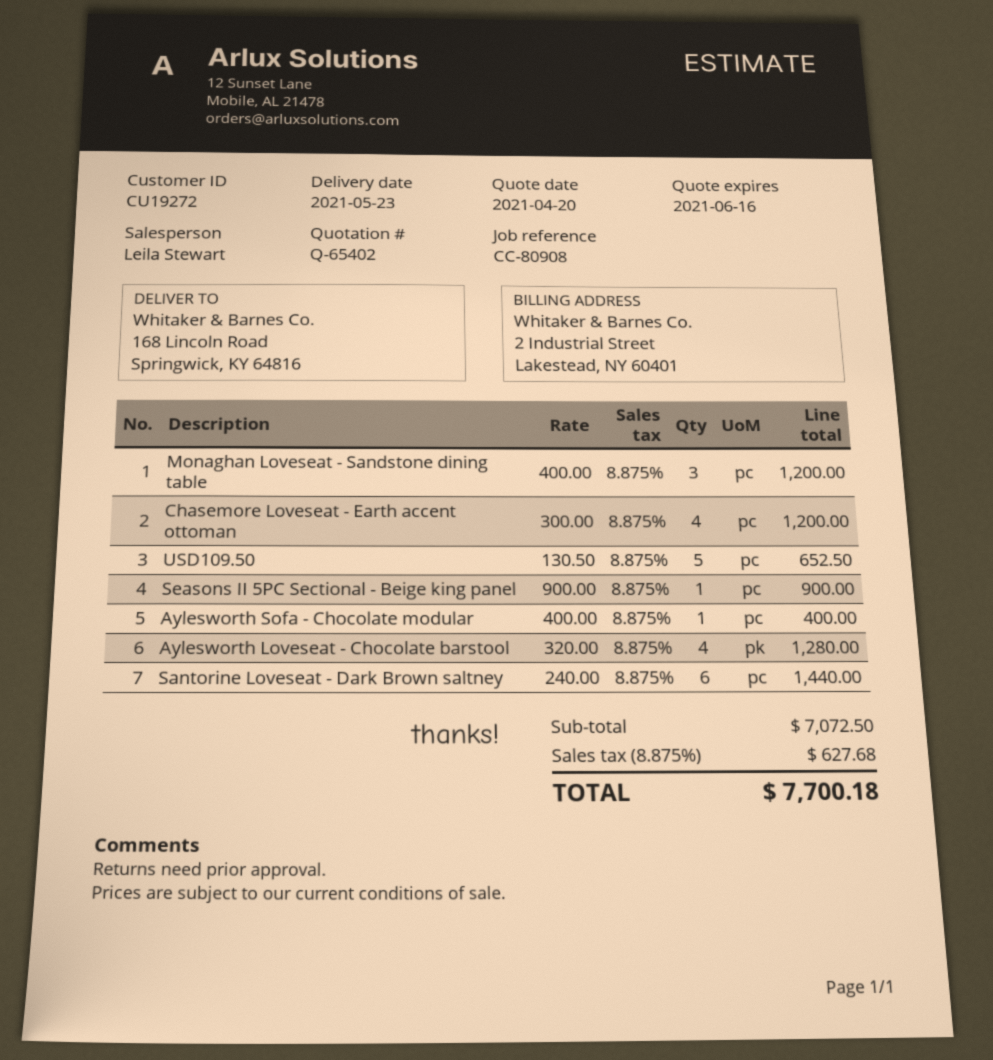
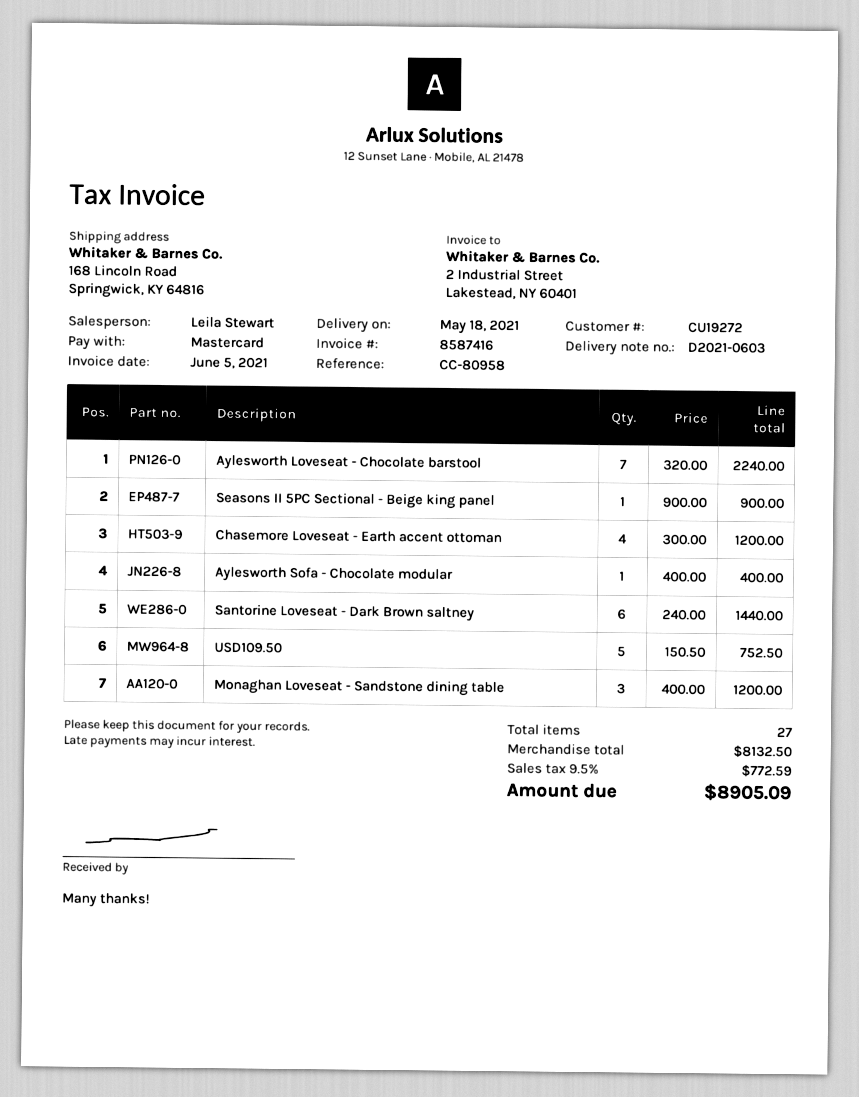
delivery date: 2021-05-23 -> 2021-05-18
reference: CC-80908 -> CC-80958
USD109.50: 5 x 130.50 = 652.50 -> 5 x 150.50 = 752.50
Aylesworth Loveseat - Chocolate barstool: 4 x 320.00 = 1280.00 -> 7 x 320.00 = 2240.00
subtotal: 7072.50 -> 8132.50
tax: 8.875% = 627.68 -> 9.5% = 772.59
total: 7700.18 -> 8905.09

